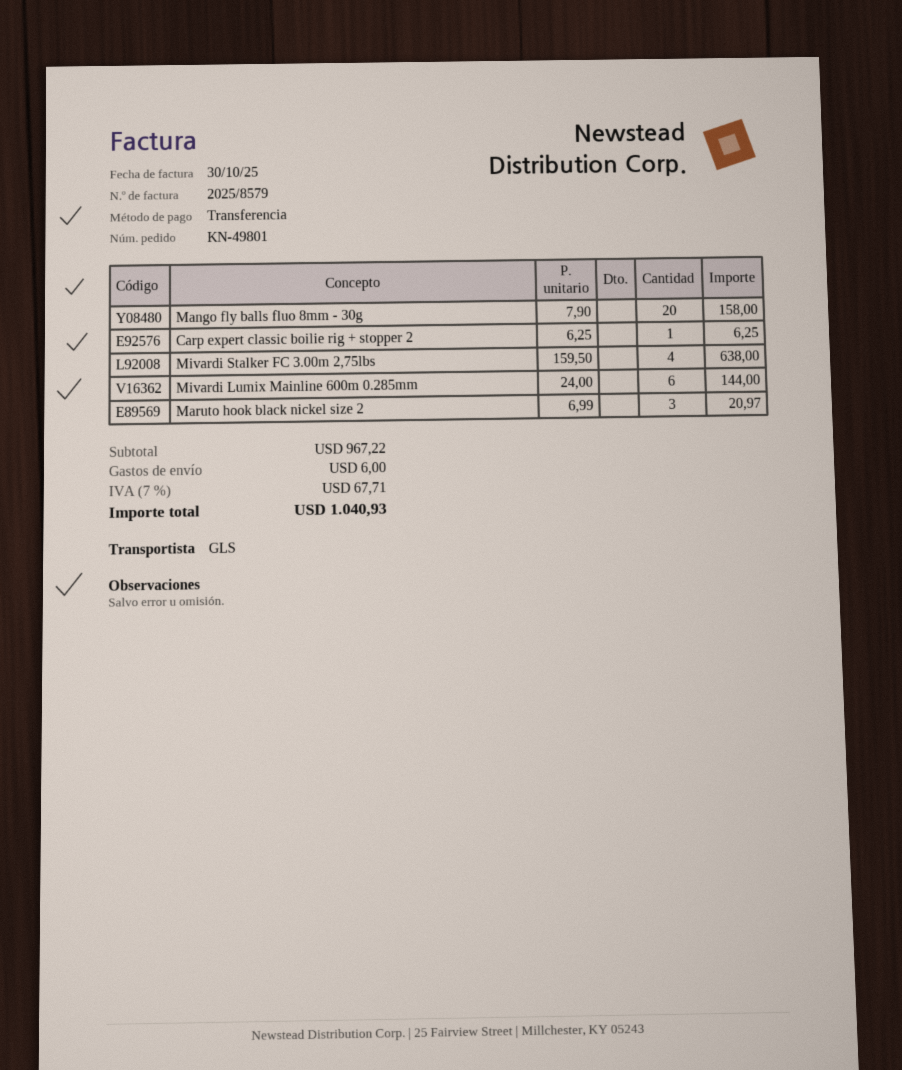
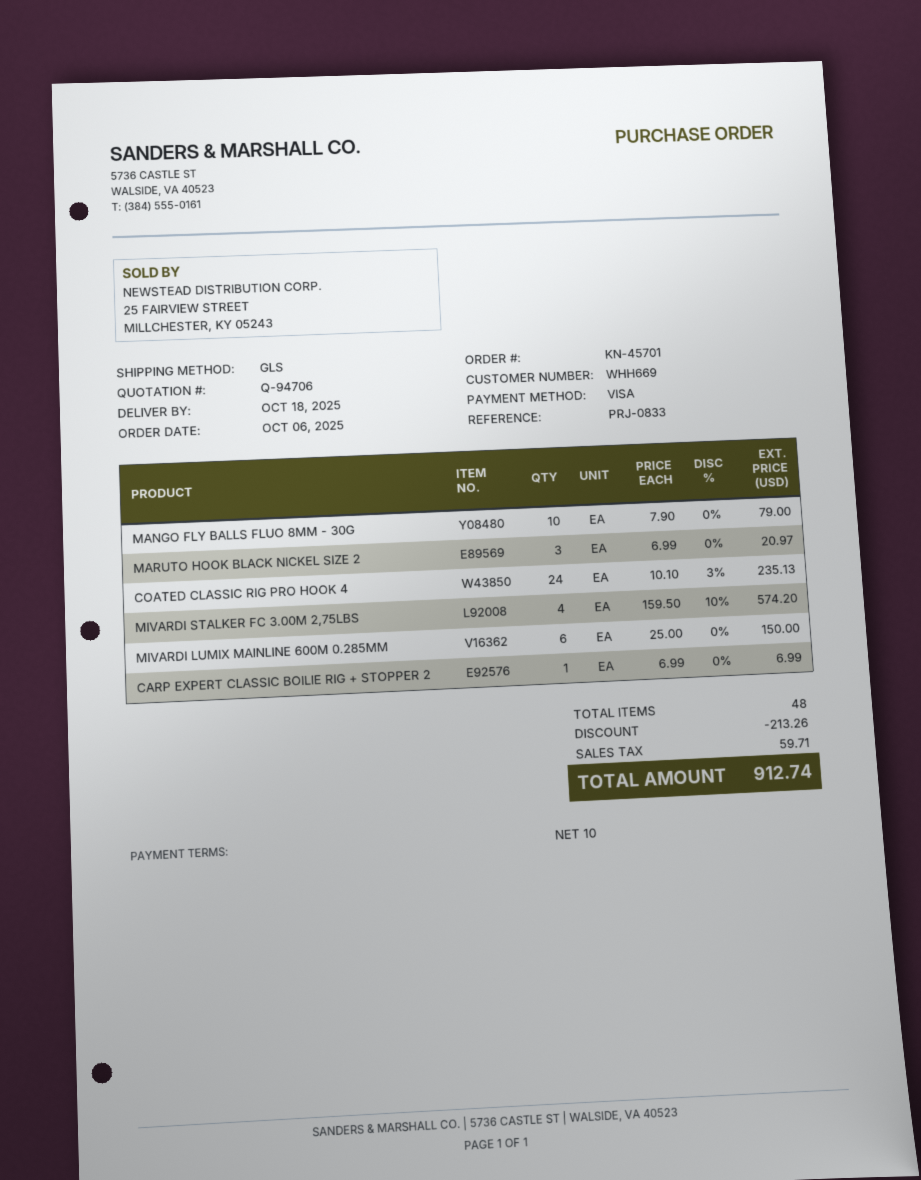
order number: KN-49801 -> KN-45701
payment method: bank transfer -> Visa
Mango fly balls fluo 8mm - 30g: 20 x 7.90 = 158.00 -> 10 x 7.90 = 79.00
Carp expert classic boilie rig + stopper 2: 1 x 6.25 = 6.25 -> 1 x 6.99 = 6.99
Mivardi Stalker FC 3.00m 2,75lbs: 4 x 159.50 = 638.00 -> 4 x 159.50 - 10% = 574.20
Mivardi Lumix Mainline 600m 0.285mm: 6 x 24.00 = 144.00 -> 6 x 25.00 = 150.00
COATED CLASSIC RIG PRO HOOK 4: none -> 24 x 10.10 - 3% = 235.13
discount: none -> 213.26
shipping: 6.00 -> none
tax: 67.71 -> 59.71
total: 1040.93 -> 912.74

